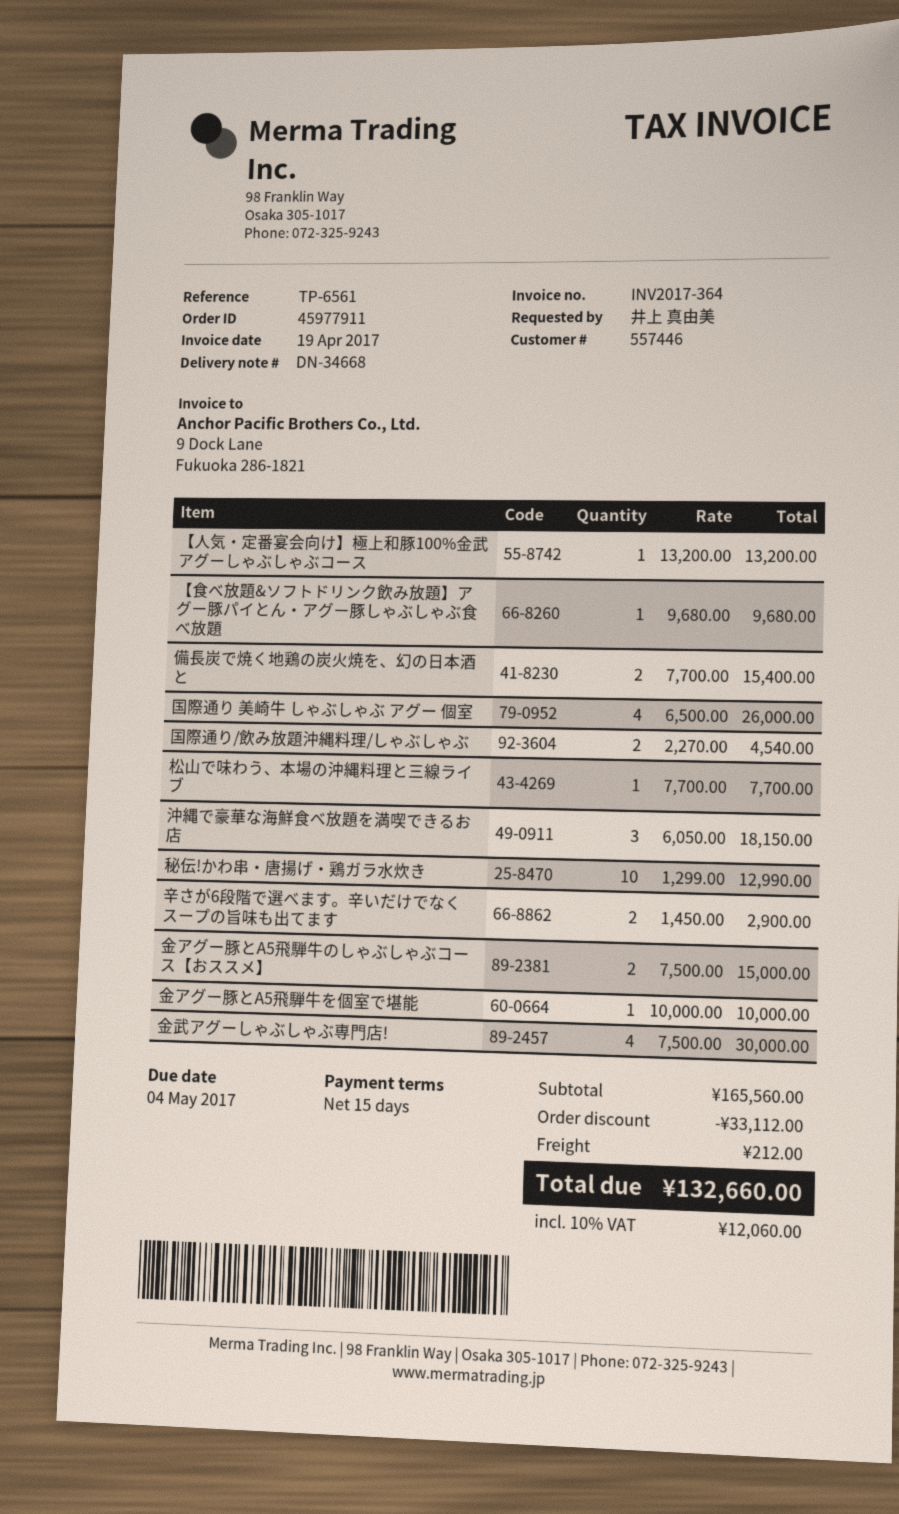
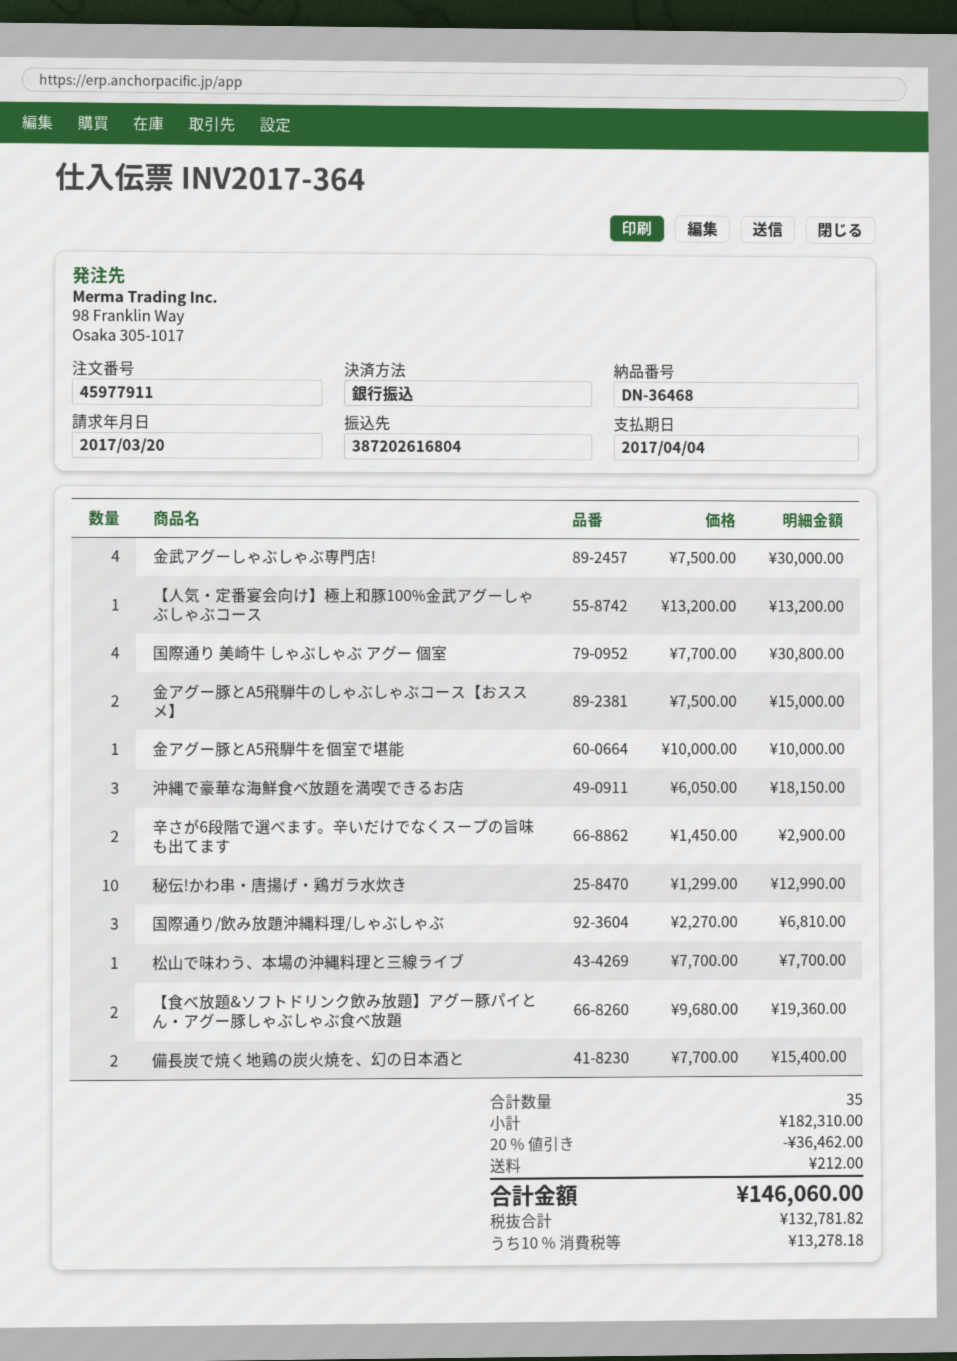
delivery note number: DN-34668 -> DN-36468
invoice date: 2017-04-19 -> 2017-03-20
due date: 2017-05-04 -> 2017-04-04
【食べ放題&ソフトドリンク飲み放題】アグー豚パイとん・アグー豚しゃぶしゃぶ食べ放題: 1 x 9680.00 = 9680.00 -> 2 x 9680.00 = 19360.00
国際通り 美崎牛 しゃぶしゃぶ アグー 個室: 4 x 6500.00 = 26000.00 -> 4 x 7700.00 = 30800.00
国際通り/飲み放題沖縄料理/しゃぶしゃぶ: 2 x 2270.00 = 4540.00 -> 3 x 2270.00 = 6810.00
subtotal: 165560.00 -> 182310.00
discount: 33112.00 -> 36462.00
tax: 10% = 12060.00 -> 10% = 13278.18
total: 132660.00 -> 146060.00

